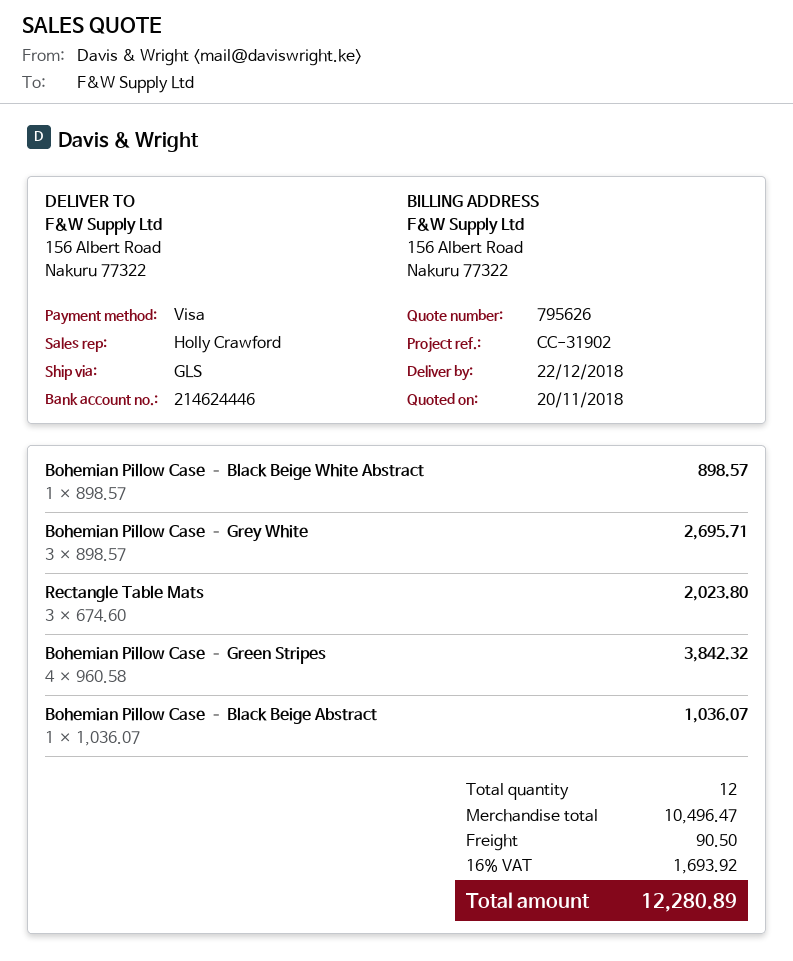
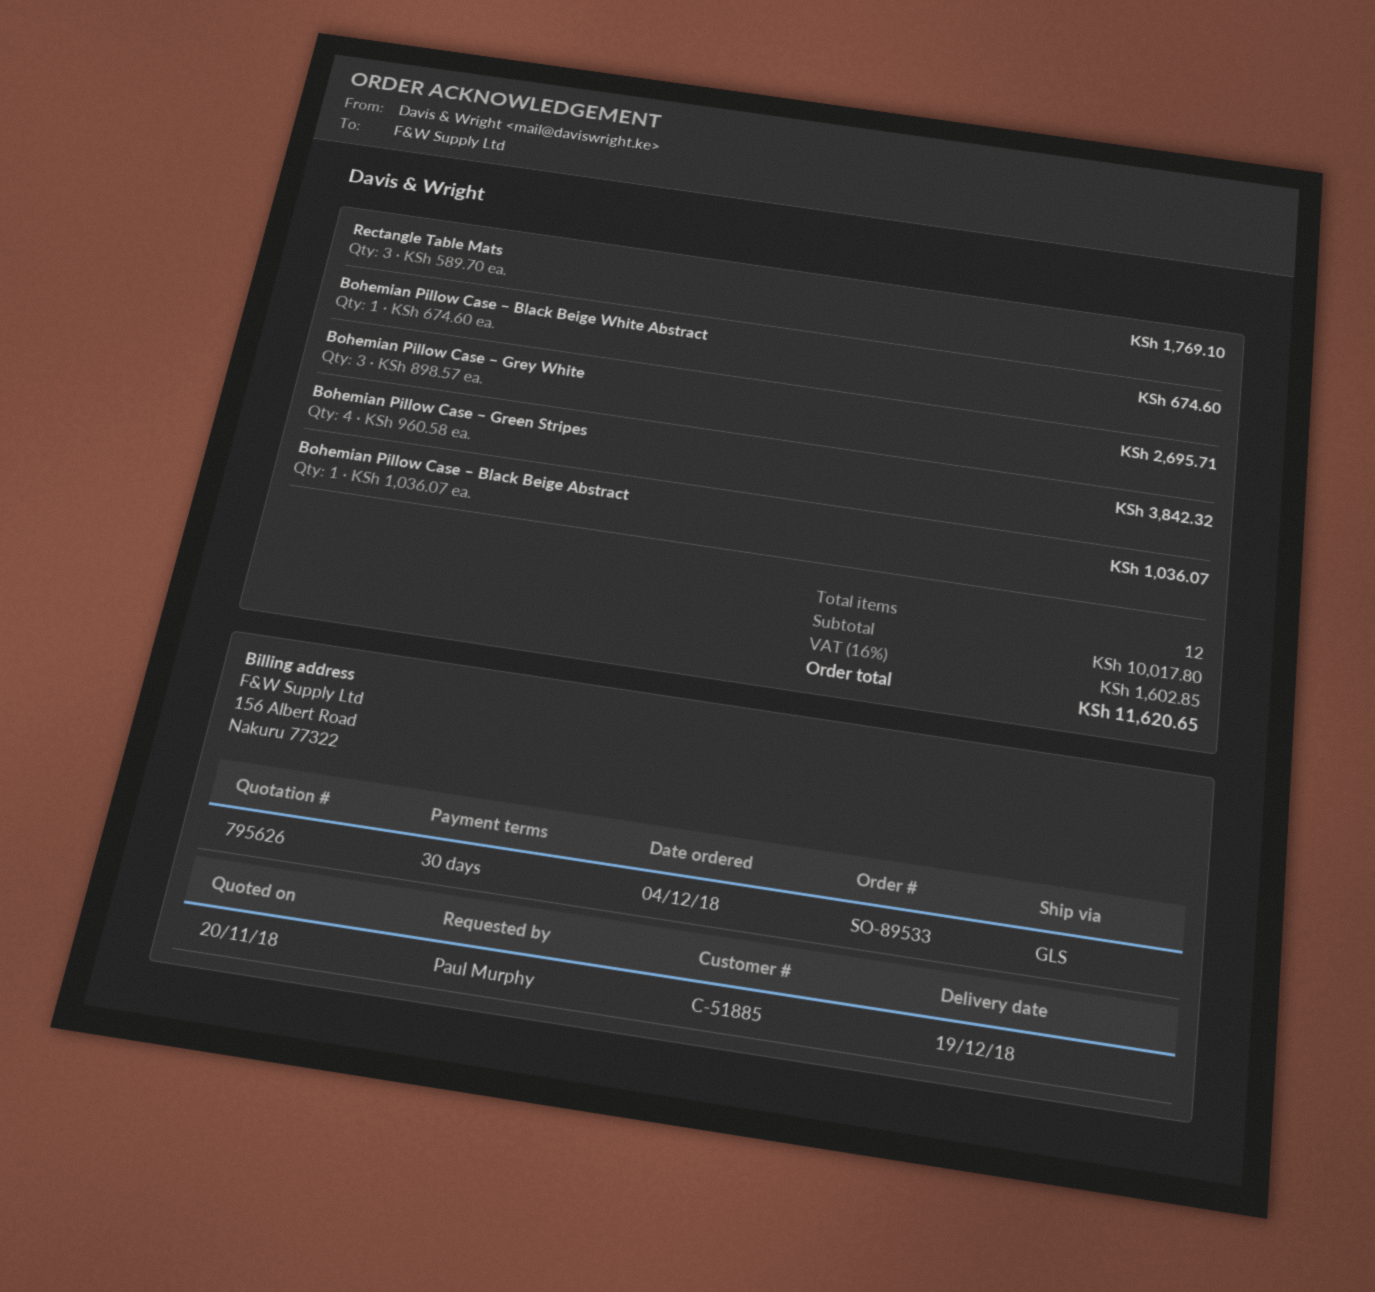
delivery date: 2018-12-22 -> 2018-12-19
Bohemian Pillow Case – Black Beige White Abstract: 1 x 898.57 = 898.57 -> 1 x 674.60 = 674.60
Rectangle Table Mats: 3 x 674.60 = 2023.80 -> 3 x 589.70 = 1769.10
subtotal: 10496.47 -> 10017.80
shipping: 90.50 -> none
tax: 16% = 1693.92 -> 16% = 1602.85
total: 12280.89 -> 11620.65

